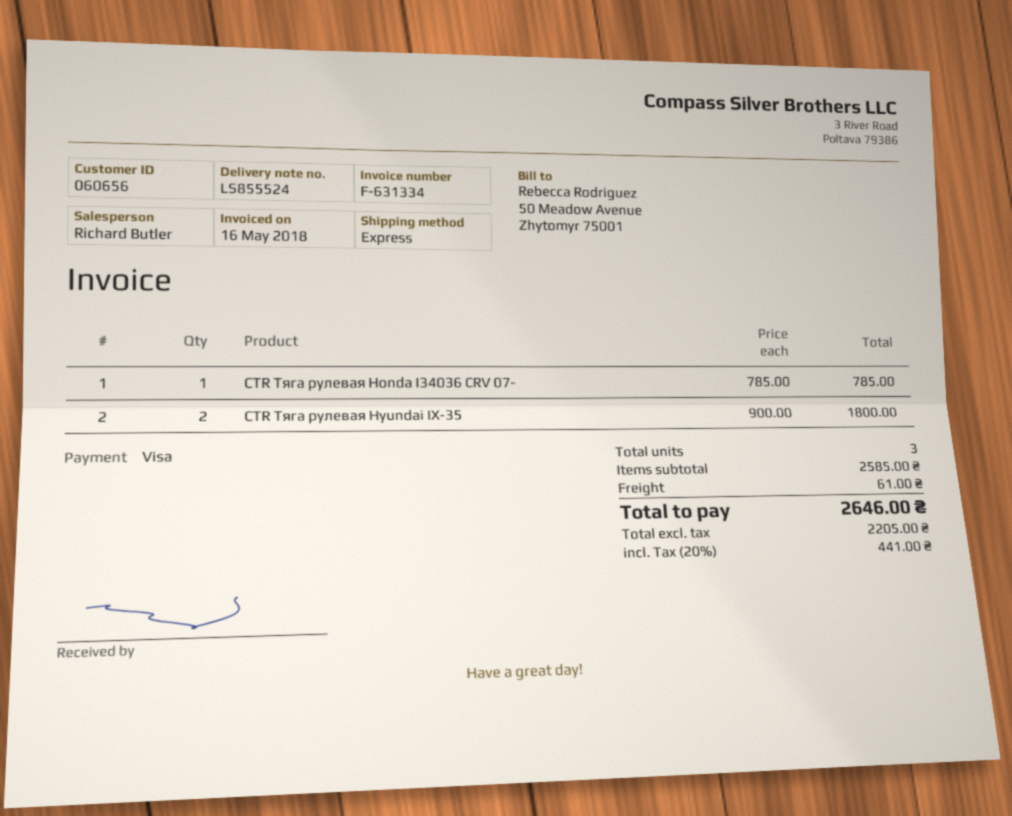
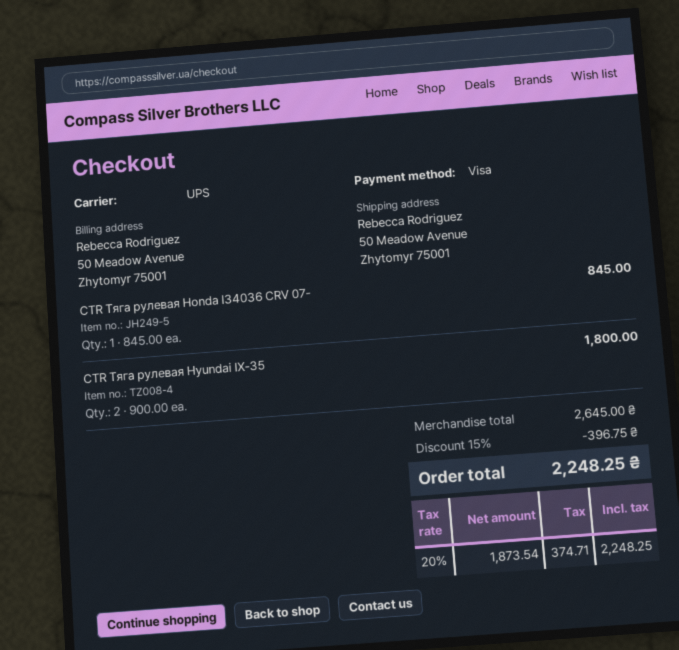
shipping method: express -> UPS
CTR Тяга рулевая Honda I34036 CRV 07-: 1 x 785.00 = 785.00 -> 1 x 845.00 = 845.00
subtotal: 2585.00 -> 2645.00
discount: none -> 15% = 396.75
shipping: 61.00 -> none
net: 2205.00 -> 1873.54
tax: 20% = 441.00 -> 20% = 374.71
total: 2646.00 -> 2248.25

